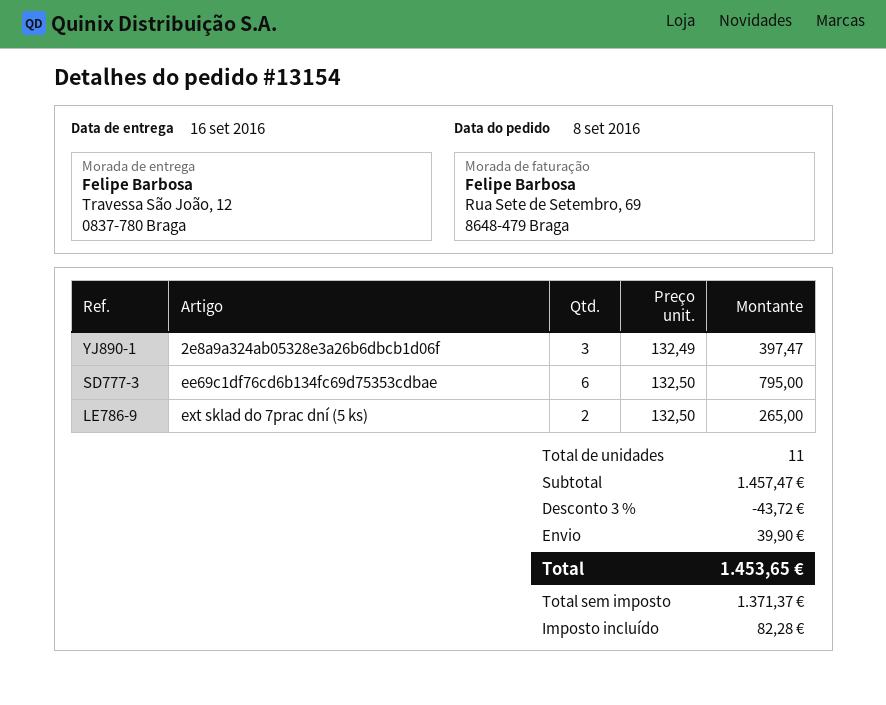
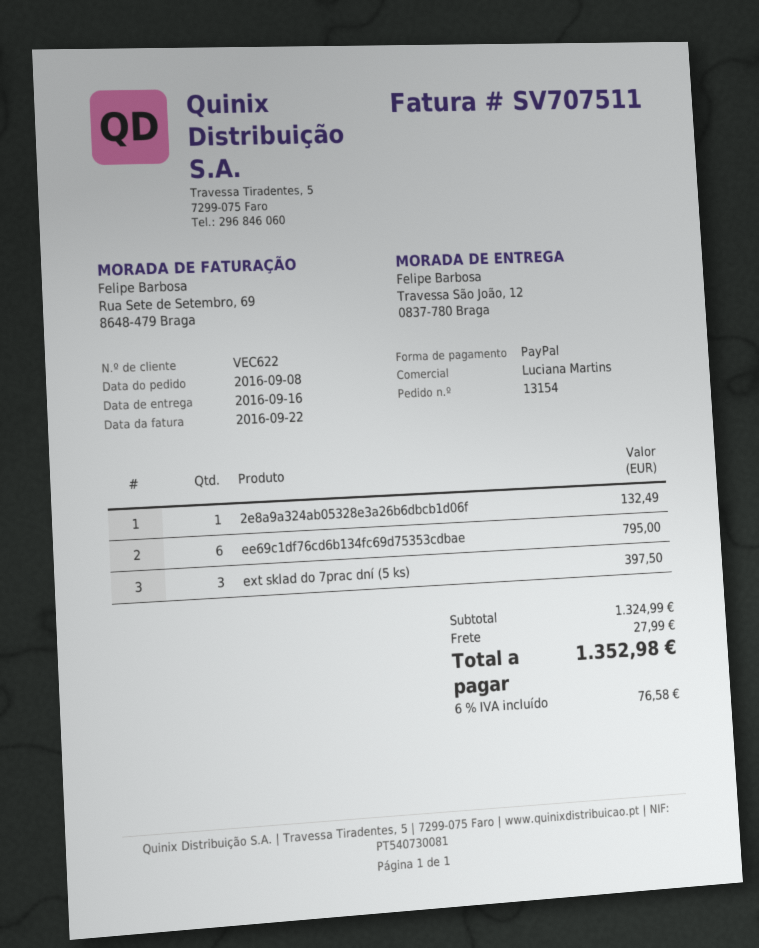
2e8a9a324ab05328e3a26b6dbcb1d06f: 3 for 397.47 -> 1 for 132.49
ext sklad do 7prac dní (5 ks): 2 for 265.00 -> 3 for 397.50
subtotal: 1457.47 -> 1324.99
discount: 3% = 43.72 -> none
shipping: 39.90 -> 27.99
tax: 82.28 -> 76.58
total: 1453.65 -> 1352.98

